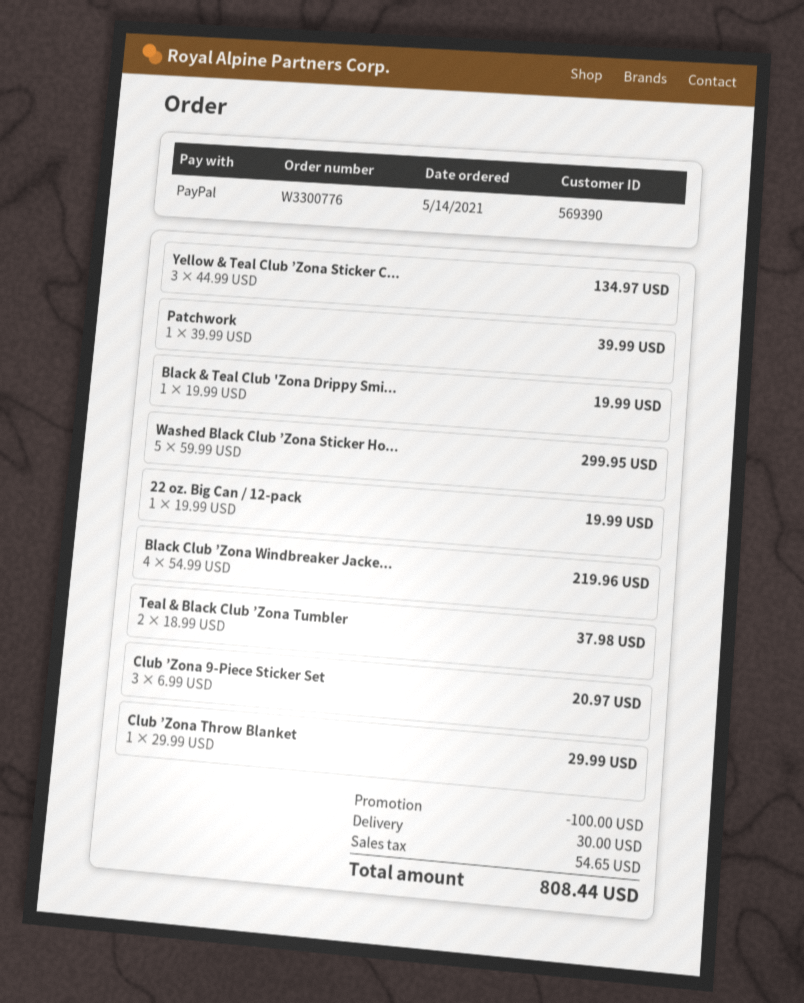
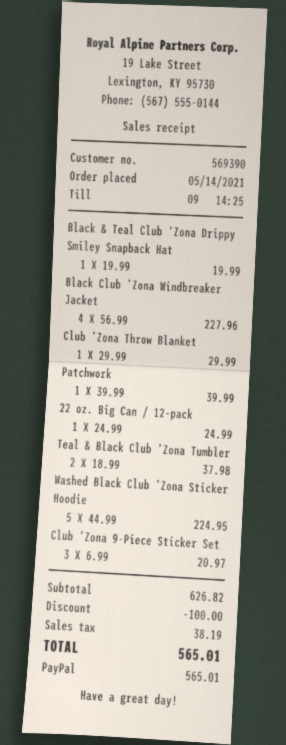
Yellow & Teal Club ’Zona Sticker C...: 3 x 44.99 = 134.97 -> none
Washed Black Club ’Zona Sticker Ho...: 5 x 59.99 = 299.95 -> 5 x 44.99 = 224.95
22 oz. Big Can / 12-pack: 1 x 19.99 = 19.99 -> 1 x 24.99 = 24.99
Black Club ’Zona Windbreaker Jacke...: 4 x 54.99 = 219.96 -> 4 x 56.99 = 227.96
shipping: 30.00 -> none
tax: 54.65 -> 38.19
total: 808.44 -> 565.01

